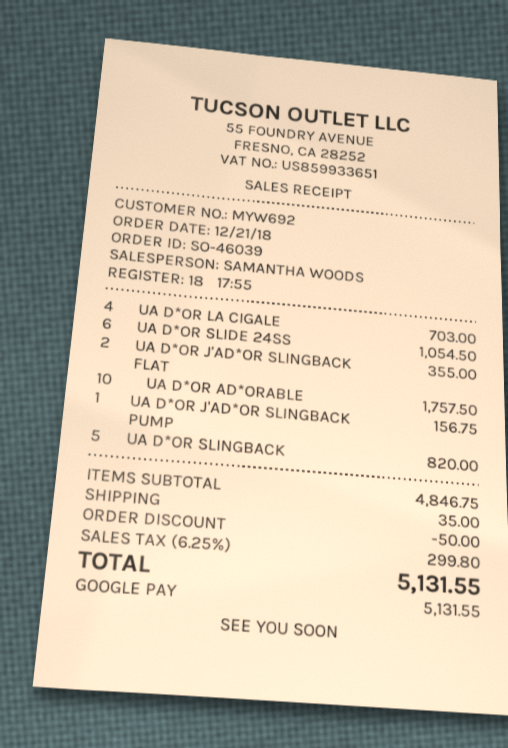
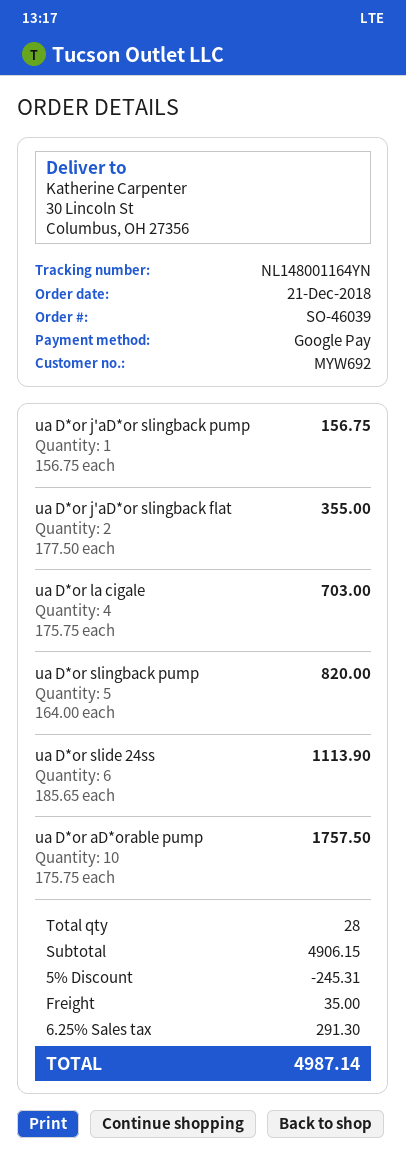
UA D*OR SLIDE 24SS: 6 for 1054.50 -> 6 for 1113.90
subtotal: 4846.75 -> 4906.15
discount: 50.00 -> 245.31
tax: 6.25% = 299.80 -> 6.25% = 291.30
total: 5131.55 -> 4987.14

